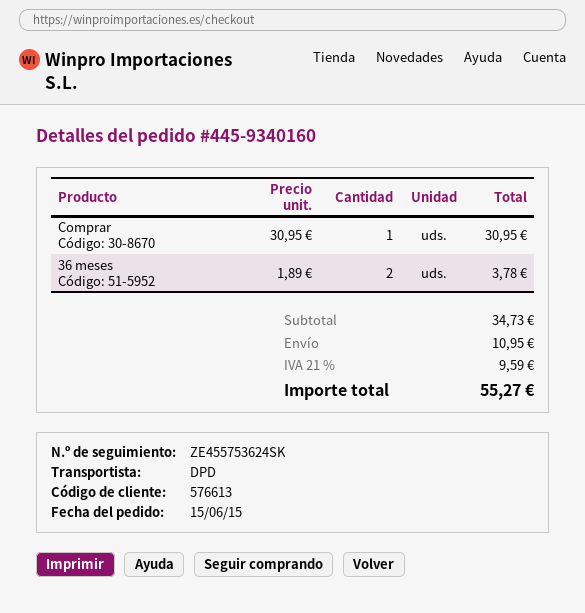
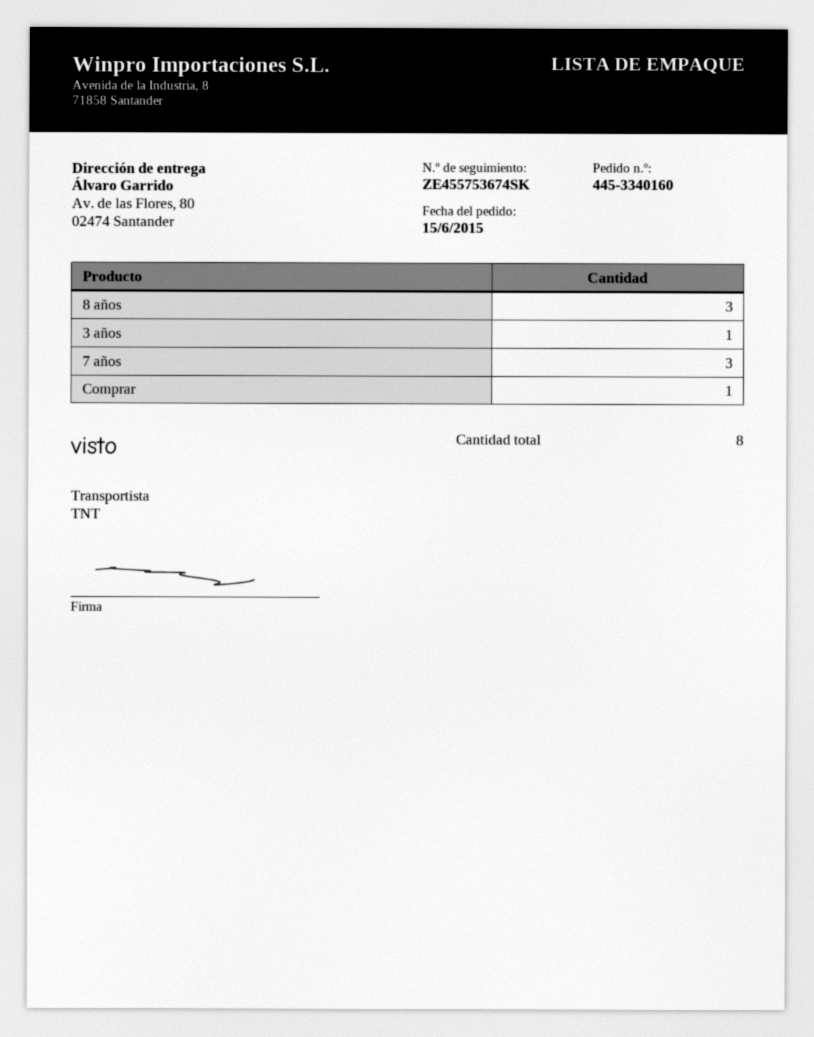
order number: 445-9340160 -> 445-3340160
shipping method: DPD -> TNT
tracking number: ZE455753624SK -> ZE455753674SK
36 meses: 2 -> none
8 años: none -> 3
3 años: none -> 1
7 años: none -> 3

